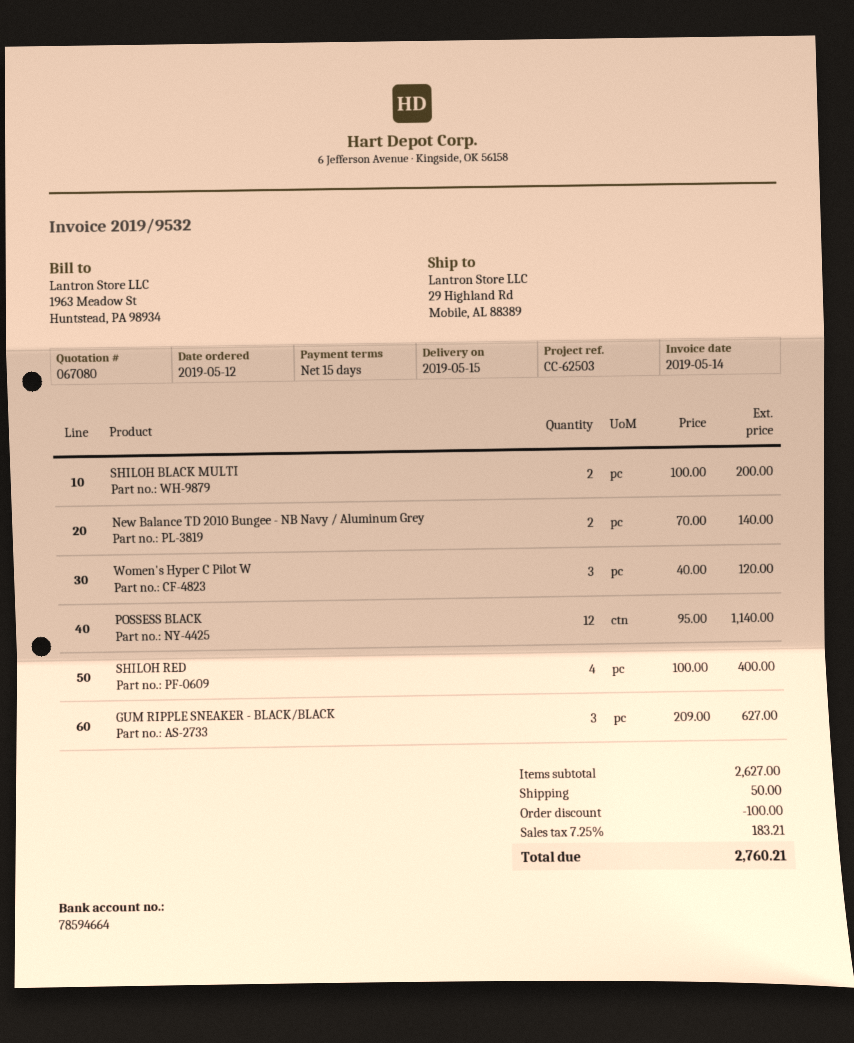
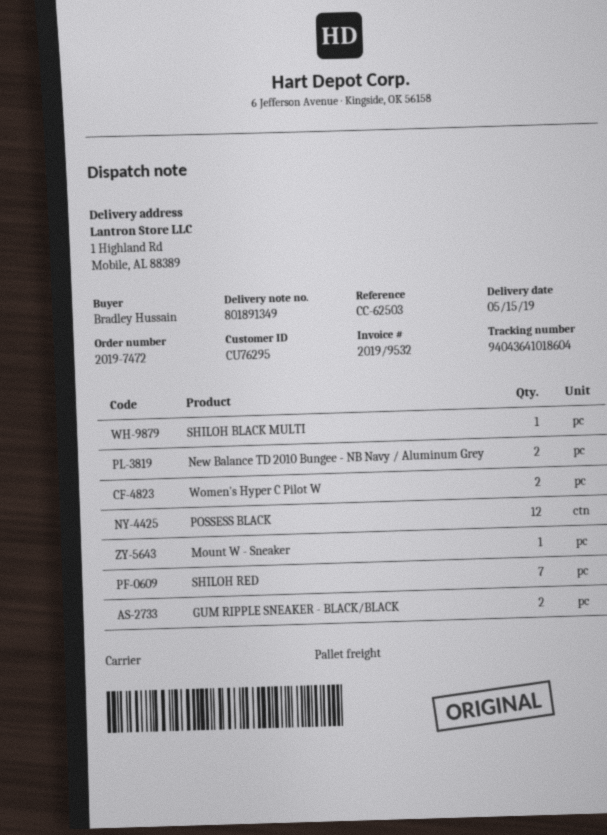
ship to: 29 Highland Rd, Mobile, AL 88389 -> 1 Highland Rd, Mobile, AL 88389
SHILOH BLACK MULTI: 2 -> 1
Women's Hyper C Pilot W: 3 -> 2
SHILOH RED: 4 -> 7
GUM RIPPLE SNEAKER - BLACK/BLACK: 3 -> 2
Mount W - Sneaker: none -> 1

